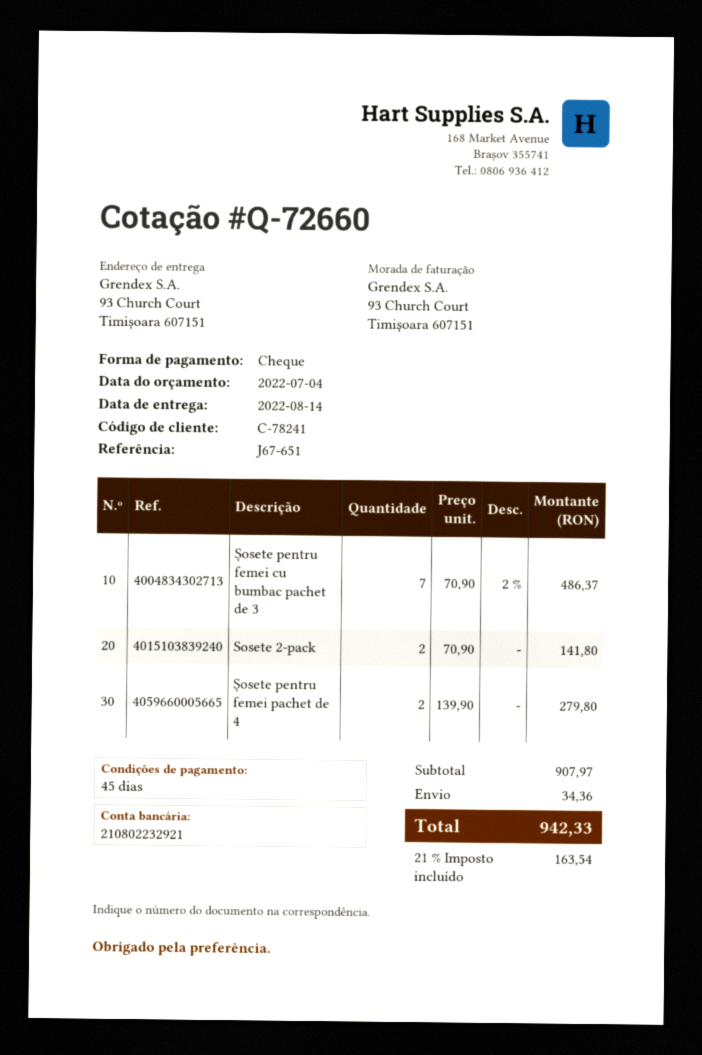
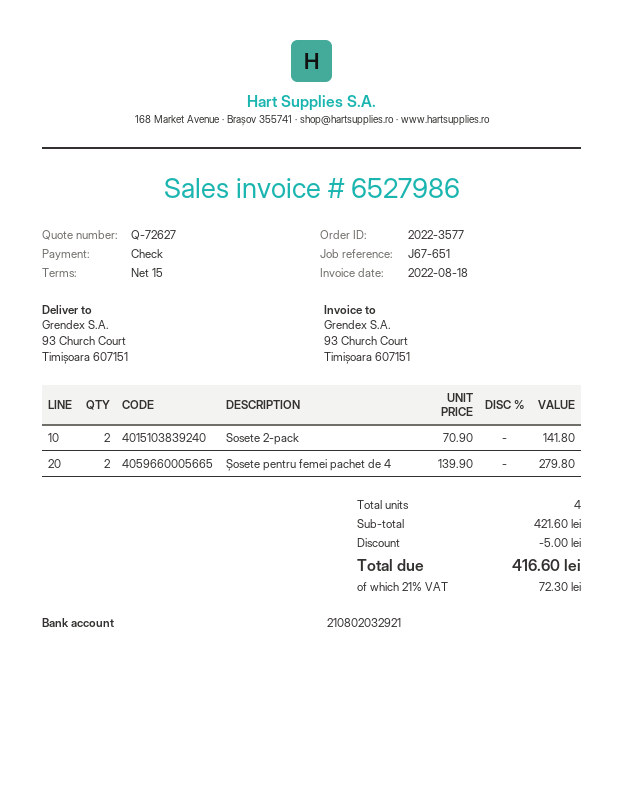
quote number: Q-72660 -> Q-72627
payment terms: 45 days -> 15 days
bank account: 210802232921 -> 210802032921
Șosete pentru femei cu bumbac pachet de 3: 7 x 70.90 - 2% = 486.37 -> none
subtotal: 907.97 -> 421.60
discount: none -> 5.00
shipping: 34.36 -> none
tax: 21% = 163.54 -> 21% = 72.30
total: 942.33 -> 416.60

